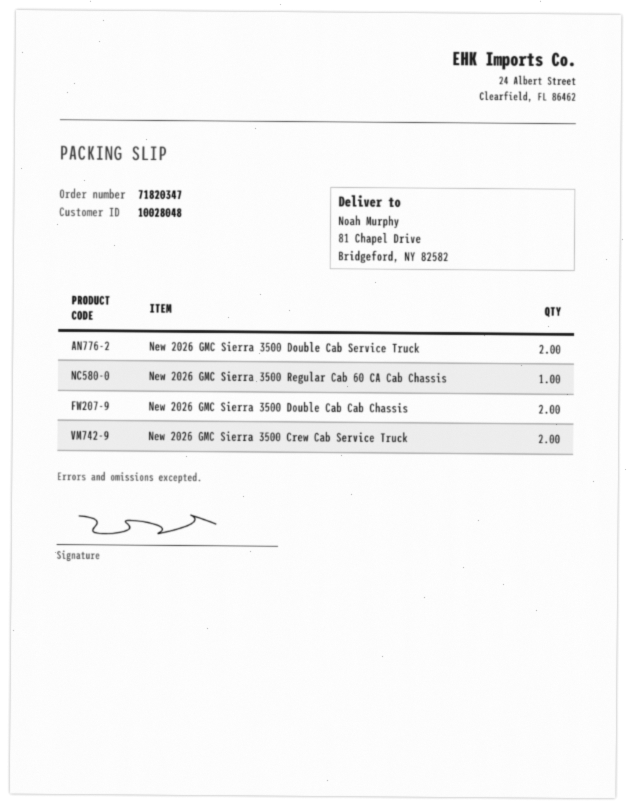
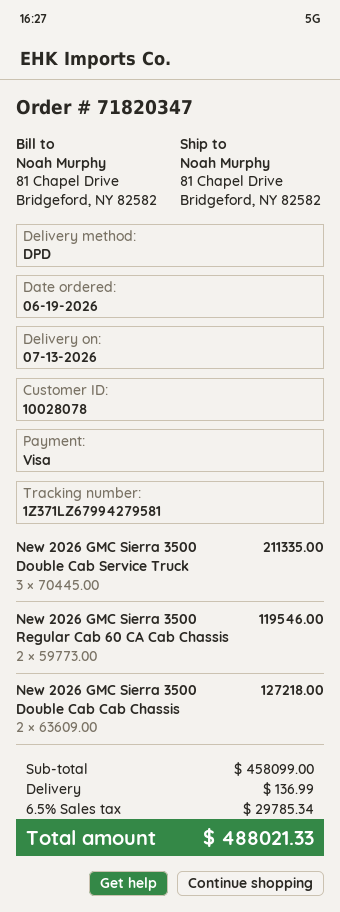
customer number: 10028048 -> 10028078
New 2026 GMC Sierra 3500 Double Cab Service Truck: 2 -> 3
New 2026 GMC Sierra 3500 Regular Cab 60 CA Cab Chassis: 1 -> 2
New 2026 GMC Sierra 3500 Crew Cab Service Truck: 2 -> none

